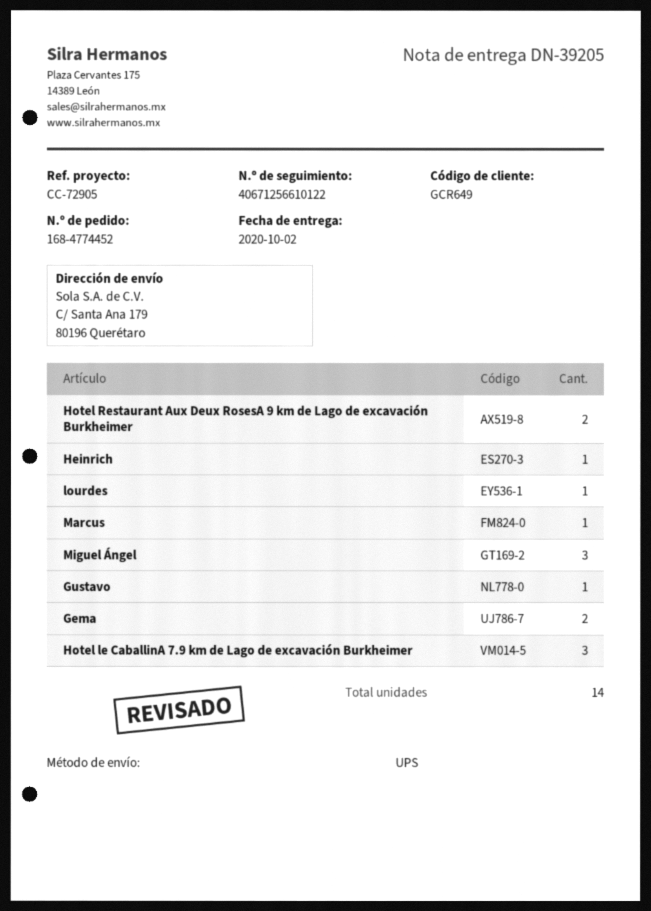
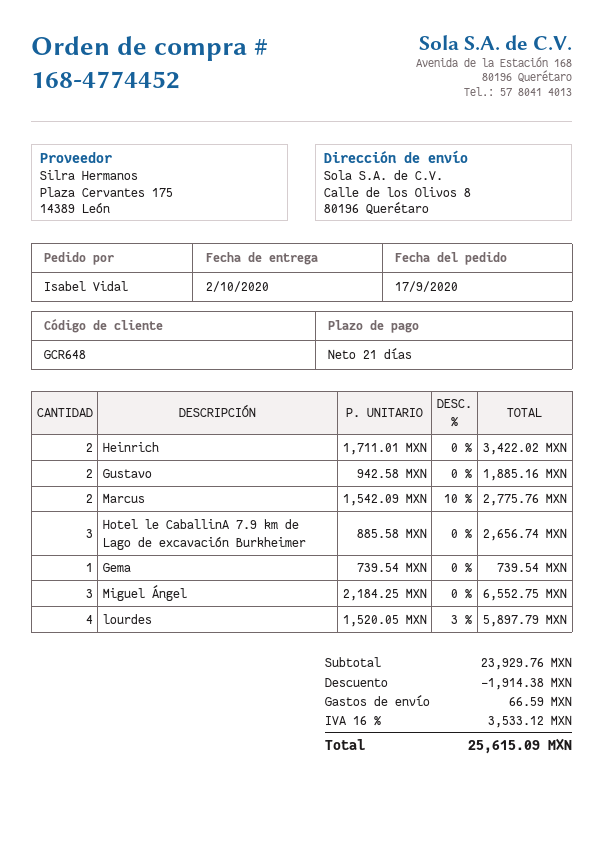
customer number: GCR649 -> GCR648
ship to: C/ Santa Ana 179, 80196 Querétaro -> Calle de los Olivos 8, 80196 Querétaro
Hotel Restaurant Aux Deux RosesA 9 km de Lago de excavación Burkheimer: 2 -> none
Heinrich: 1 -> 2
lourdes: 1 -> 4
Marcus: 1 -> 2
Gustavo: 1 -> 2
Gema: 2 -> 1

